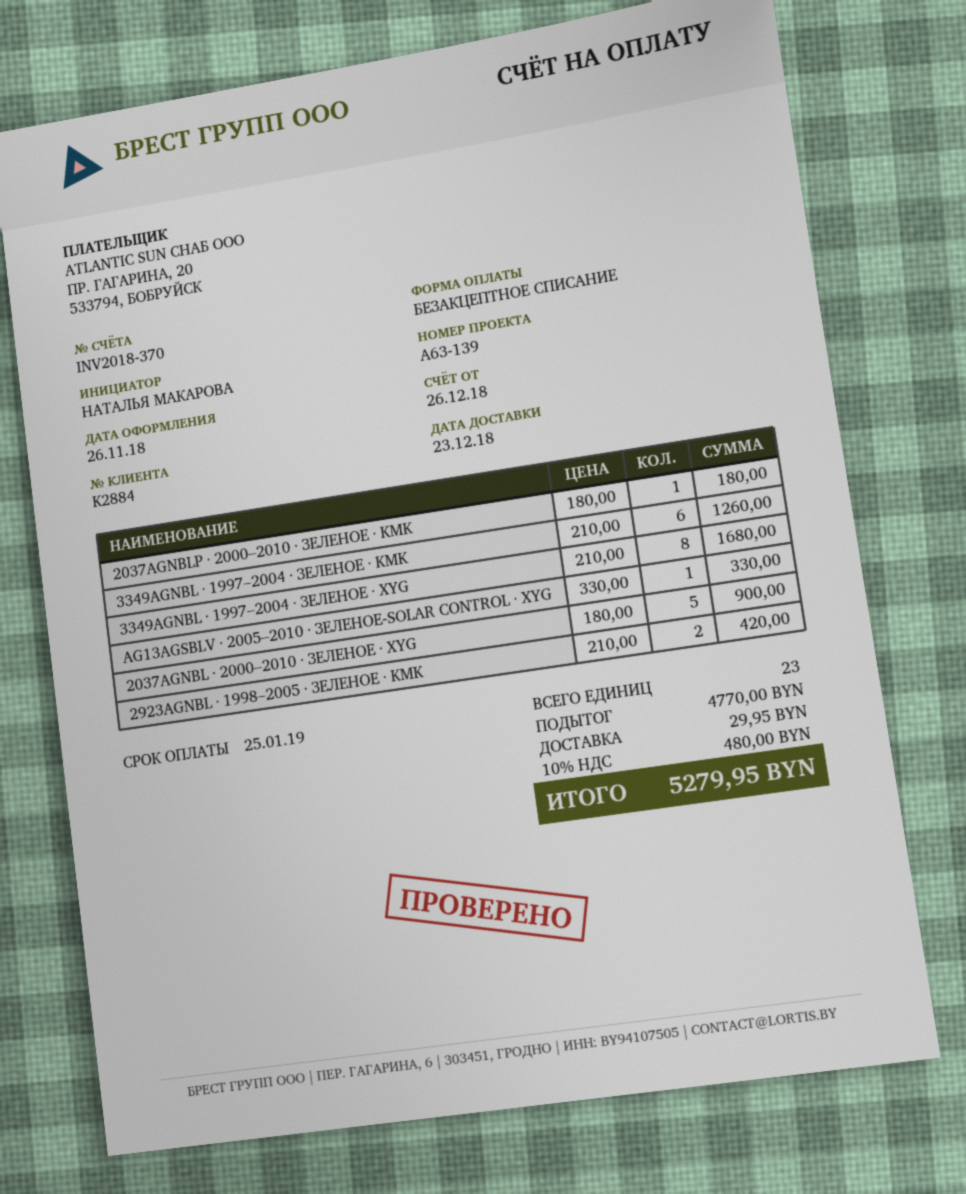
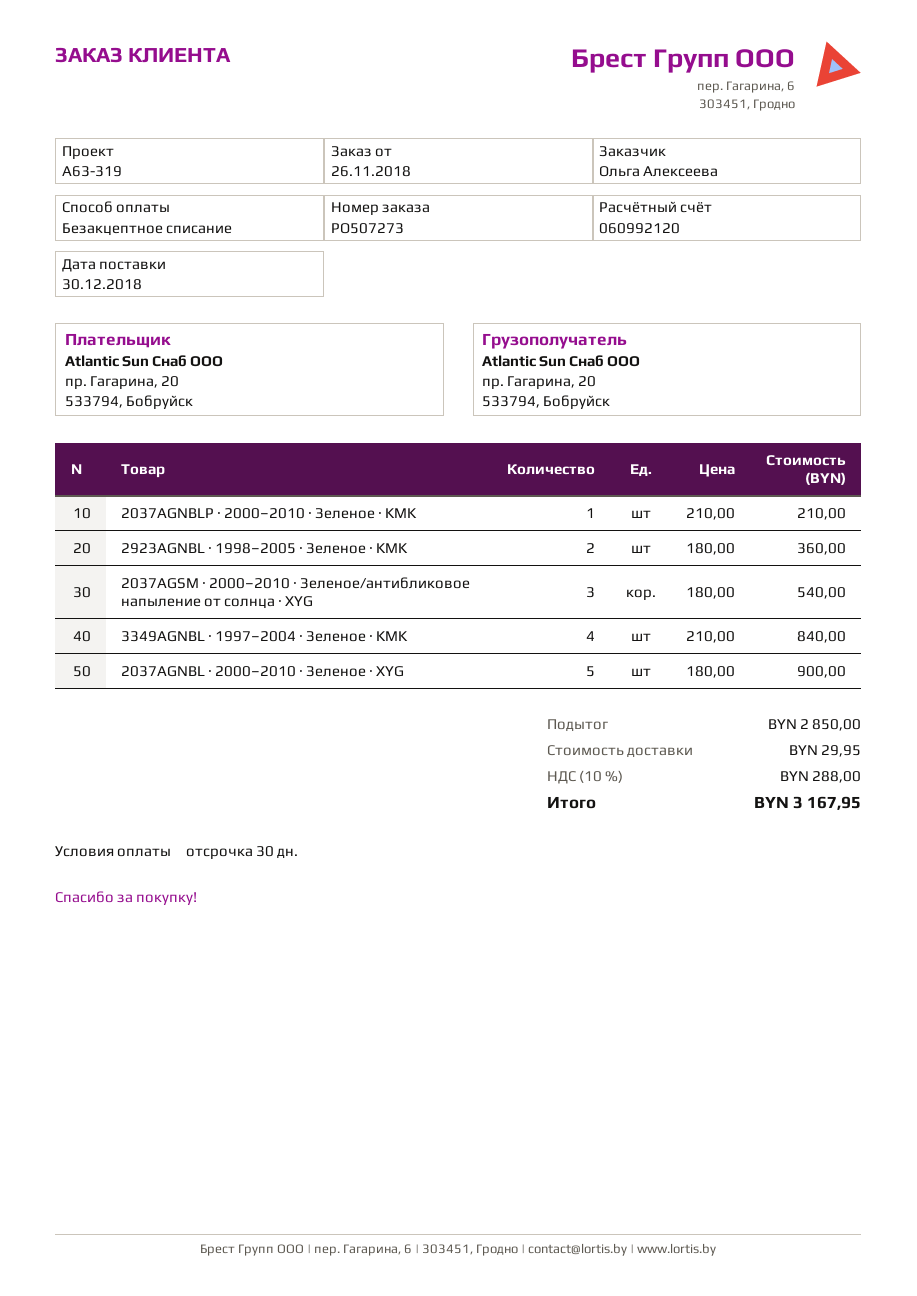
delivery date: 2018-12-23 -> 2018-12-30
reference: A63-139 -> A63-319
ordered by: НАТАЛЬЯ МАКАРОВА -> Ольга Алексеева
2037AGNBLP · 2000–2010 · ЗЕЛЕНОЕ · KMK: 1 x 180.00 = 180.00 -> 1 x 210.00 = 210.00
3349AGNBL · 1997–2004 · ЗЕЛЕНОЕ · KMK: 6 x 210.00 = 1260.00 -> 4 x 210.00 = 840.00
3349AGNBL · 1997–2004 · ЗЕЛЕНОЕ · XYG: 8 x 210.00 = 1680.00 -> none
AG13AGSBLV · 2005–2010 · ЗЕЛЕНОЕ-SOLAR CONTROL · XYG: 1 x 330.00 = 330.00 -> none
2923AGNBL · 1998–2005 · ЗЕЛЕНОЕ · KMK: 2 x 210.00 = 420.00 -> 2 x 180.00 = 360.00
2037AGSM · 2000–2010 · Зеленое/антибликовое напыление от солнца · XYG: none -> 3 x 180.00 = 540.00
subtotal: 4770.00 -> 2850.00
tax: 10% = 480.00 -> 10% = 288.00
total: 5279.95 -> 3167.95

